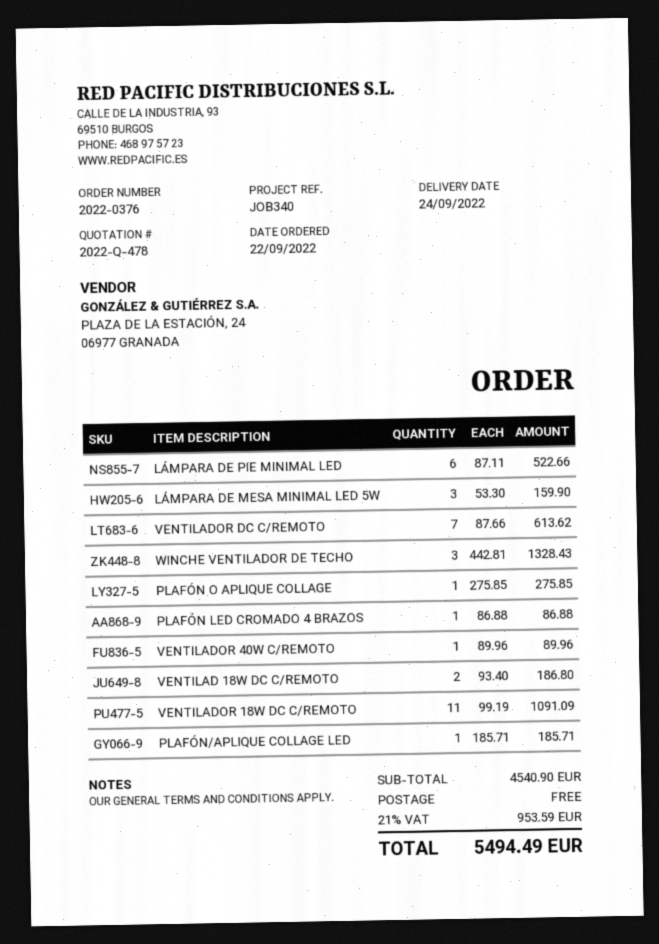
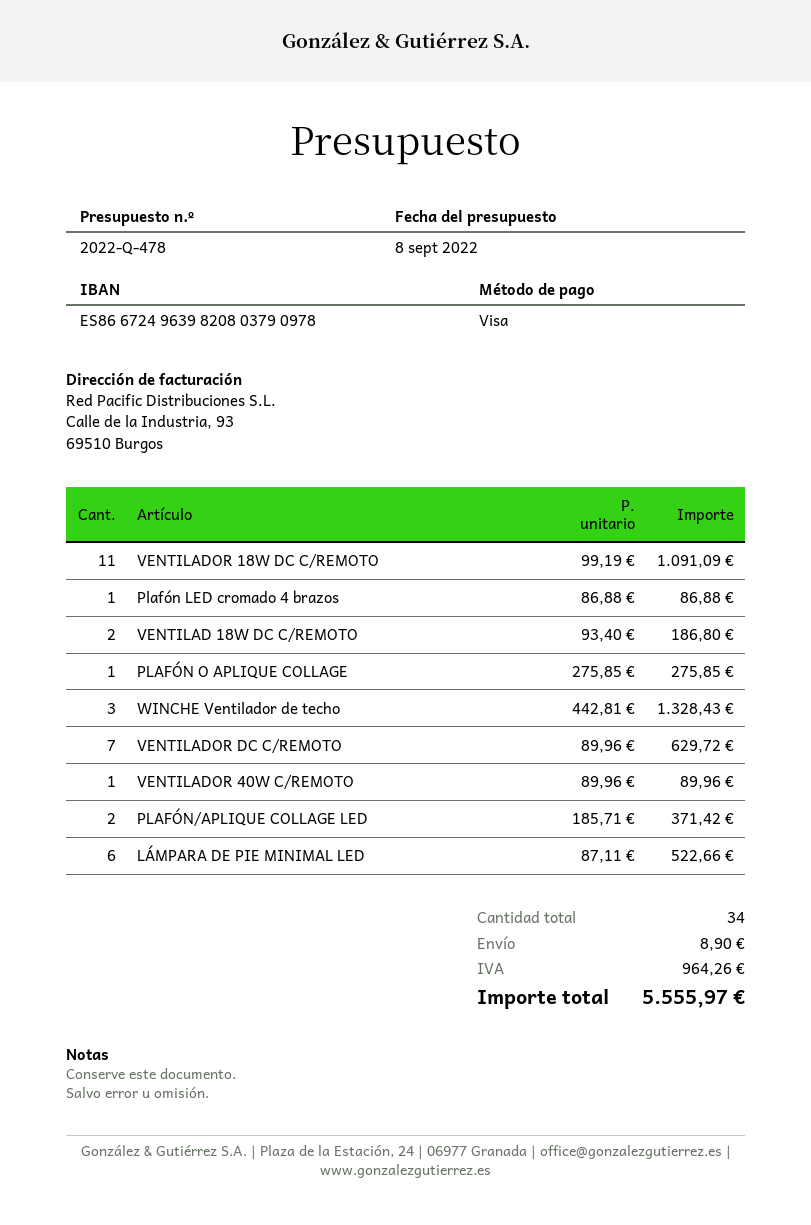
LÁMPARA DE MESA MINIMAL LED 5W: 3 x 53.30 = 159.90 -> none
VENTILADOR DC C/REMOTO: 7 x 87.66 = 613.62 -> 7 x 89.96 = 629.72
PLAFÓN/APLIQUE COLLAGE LED: 1 x 185.71 = 185.71 -> 2 x 185.71 = 371.42
shipping: 0.00 -> 8.90
tax: 953.59 -> 964.26
total: 5494.49 -> 5555.97

